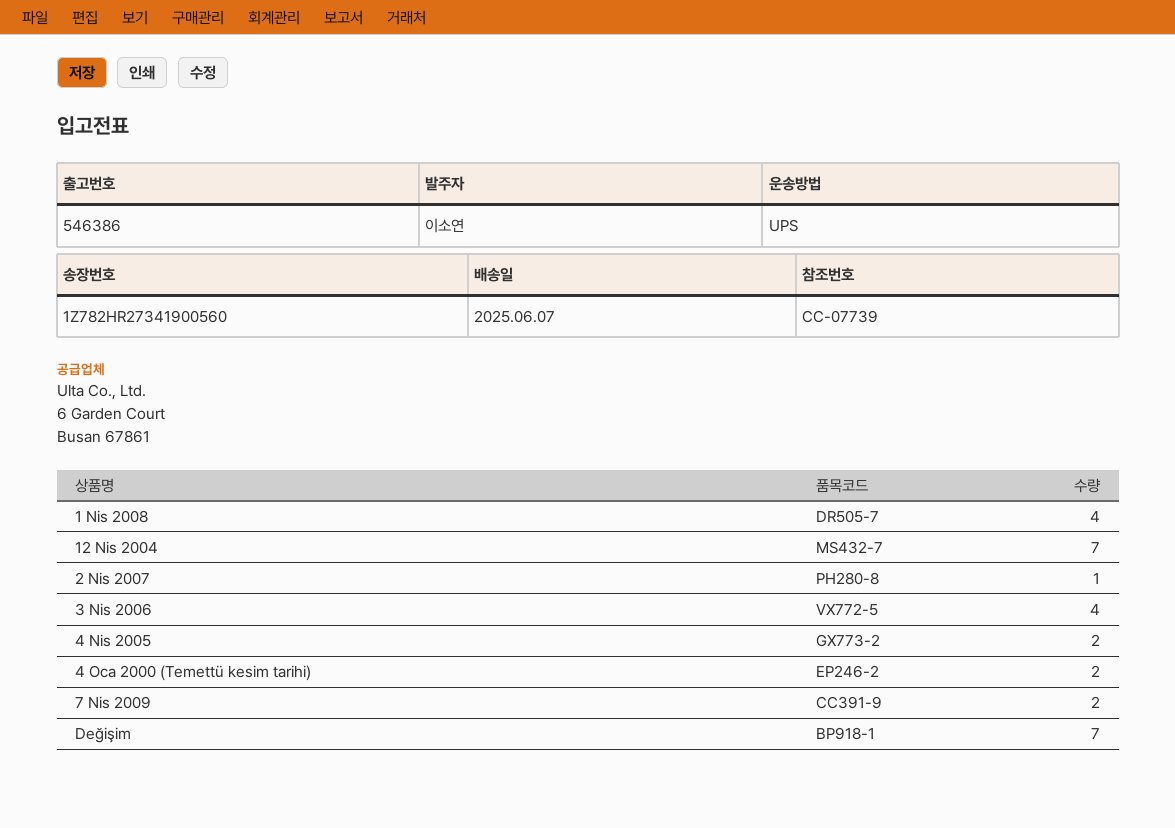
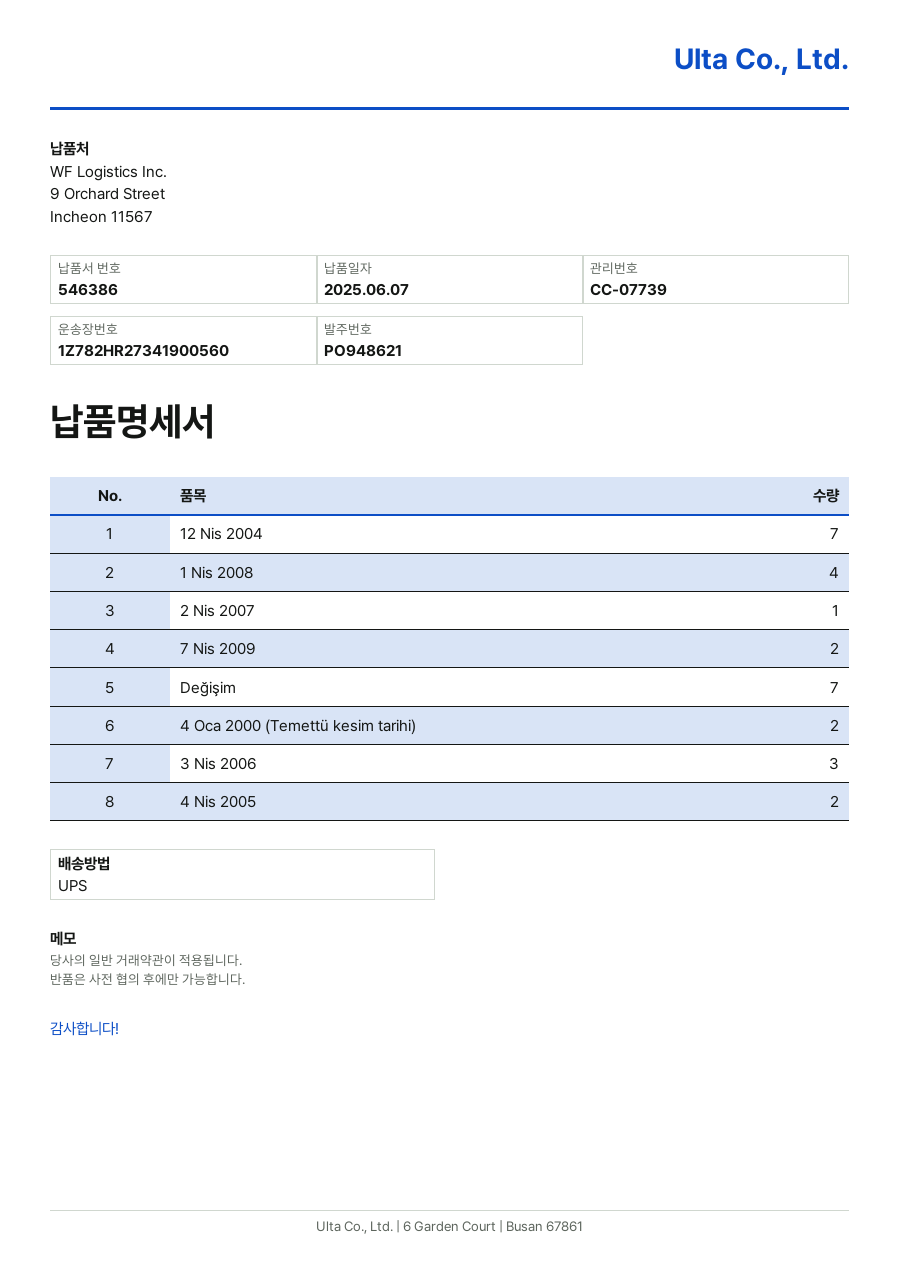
3 Nis 2006: 4 -> 3

